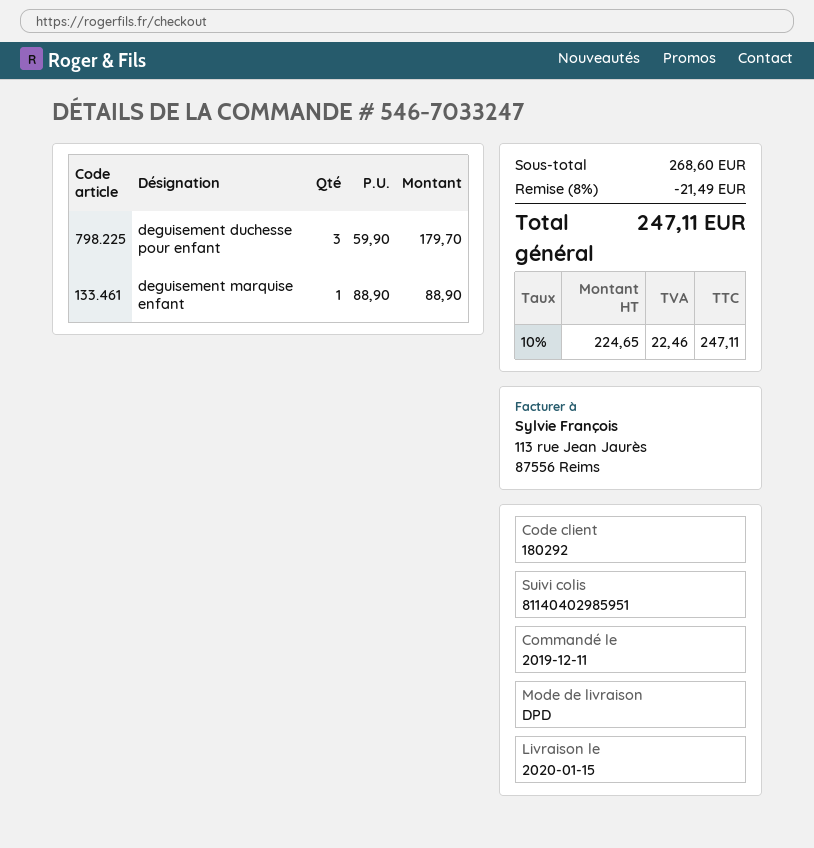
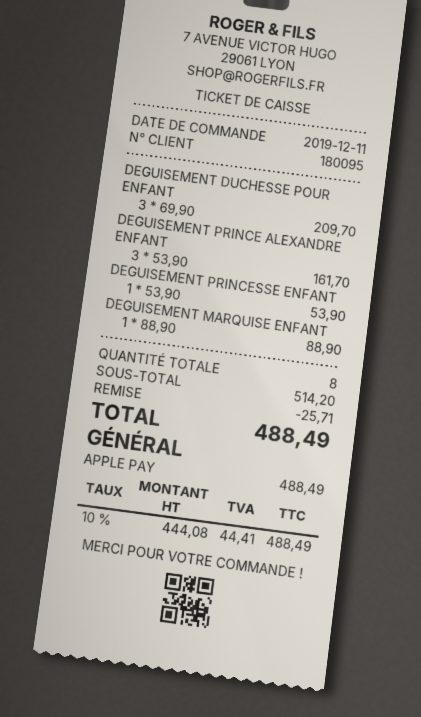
customer number: 180292 -> 180095
deguisement duchesse pour enfant: 3 x 59.90 = 179.70 -> 3 x 69.90 = 209.70
DEGUISEMENT PRINCE ALEXANDRE ENFANT: none -> 3 x 53.90 = 161.70
DEGUISEMENT PRINCESSE ENFANT: none -> 1 x 53.90 = 53.90
subtotal: 268.60 -> 514.20
discount: 21.49 -> 25.71
net: 224.65 -> 444.08
tax: 10% = 22.46 -> 10% = 44.41
total: 247.11 -> 488.49

